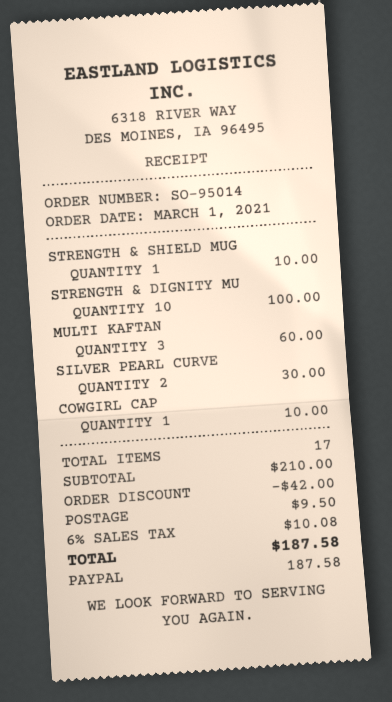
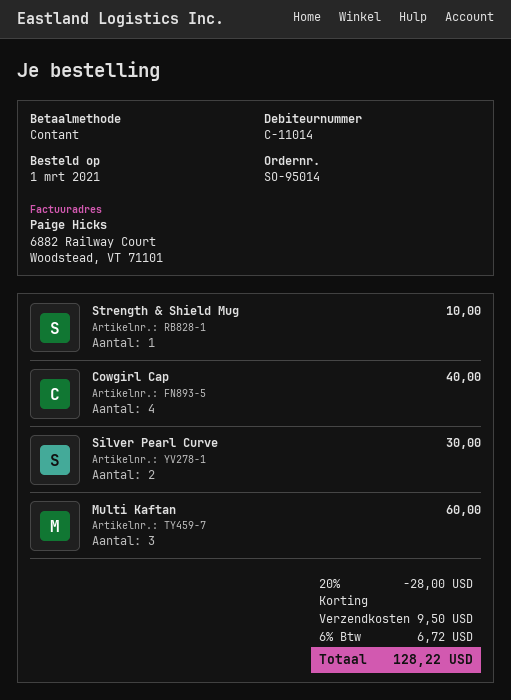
payment method: PayPal -> cash
STRENGTH & DIGNITY MU: 10 for 100.00 -> none
COWGIRL CAP: 1 for 10.00 -> 4 for 40.00
discount: 42.00 -> 28.00
tax: 6% = 10.08 -> 6% = 6.72
total: 187.58 -> 128.22

